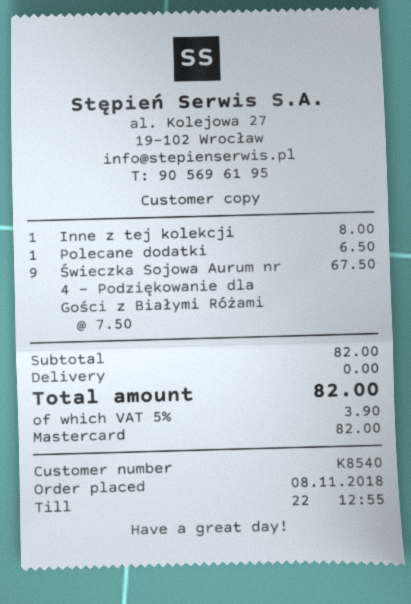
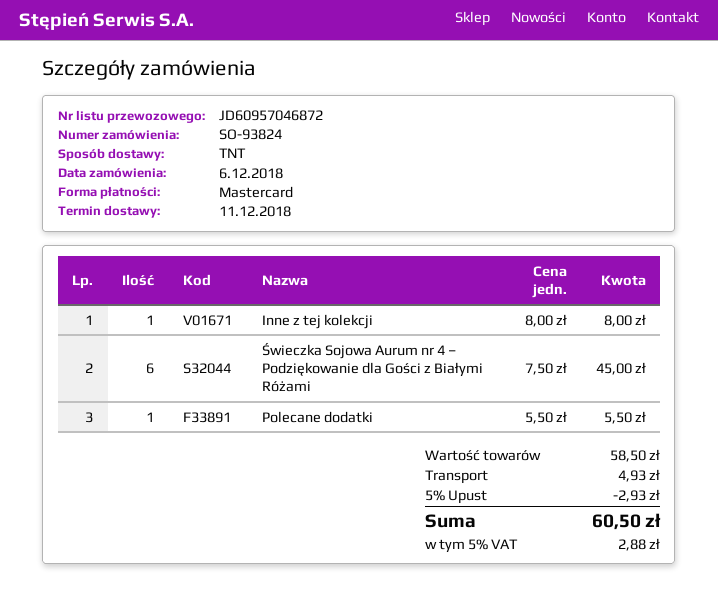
order date: 2018-11-08 -> 2018-12-06
Polecane dodatki: 1 x 6.50 = 6.50 -> 1 x 5.50 = 5.50
Świeczka Sojowa Aurum nr 4 – Podziękowanie dla Gości z Białymi Różami: 9 x 7.50 = 67.50 -> 6 x 7.50 = 45.00
subtotal: 82.00 -> 58.50
discount: none -> 5% = 2.93
shipping: 0.00 -> 4.93
tax: 5% = 3.90 -> 5% = 2.88
total: 82.00 -> 60.50

